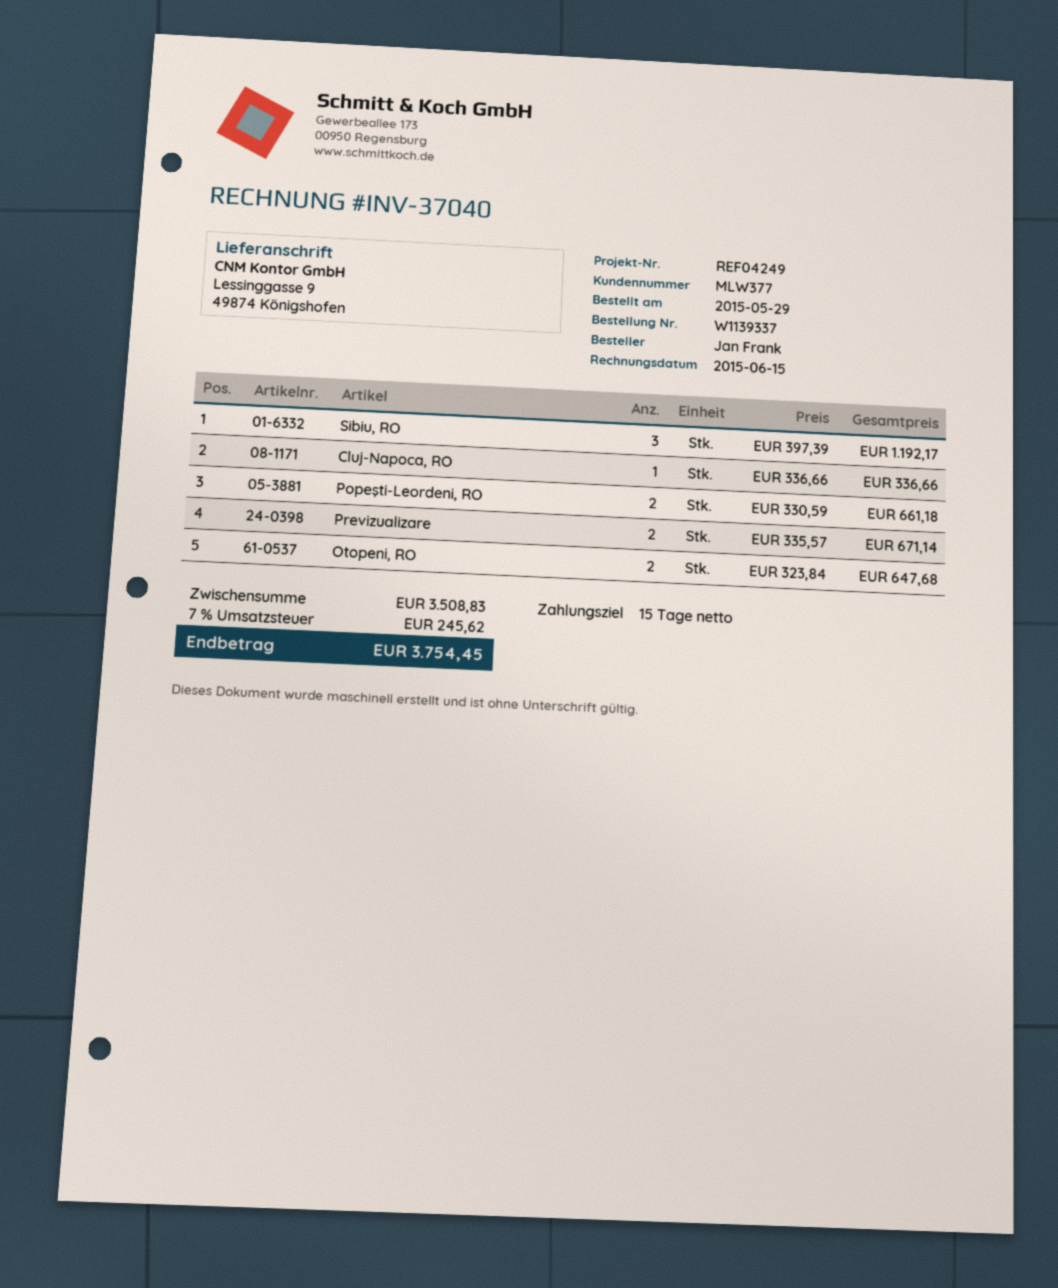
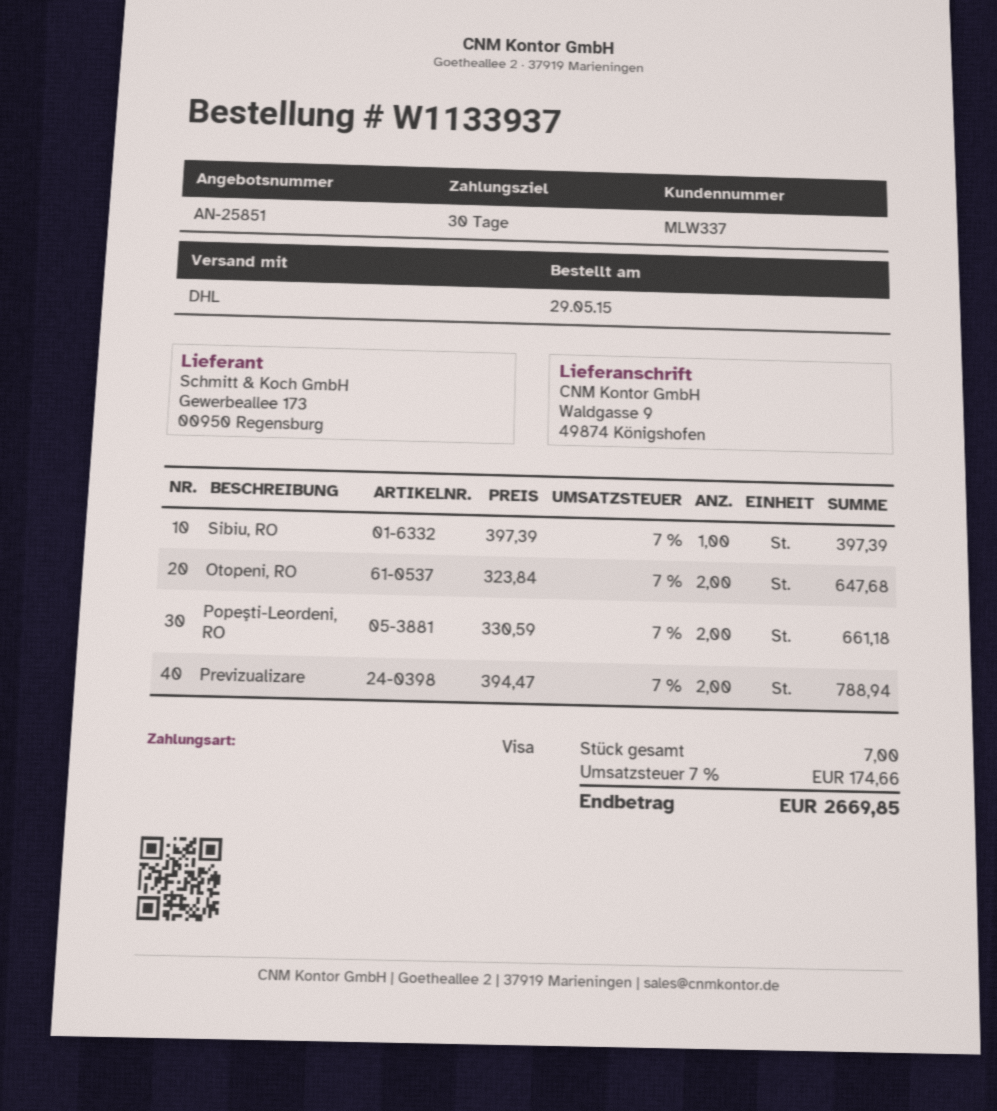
order number: W1139337 -> W1133937
payment terms: 15 days -> 30 days
customer number: MLW377 -> MLW337
ship to: Lessinggasse 9, 49874 Königshofen -> Waldgasse 9, 49874 Königshofen
Sibiu, RO: 3 x 397.39 = 1192.17 -> 1 x 397.39 = 397.39
Cluj-Napoca, RO: 1 x 336.66 = 336.66 -> none
Previzualizare: 2 x 335.57 = 671.14 -> 2 x 394.47 = 788.94
tax: 7% = 245.62 -> 7% = 174.66
total: 3754.45 -> 2669.85

